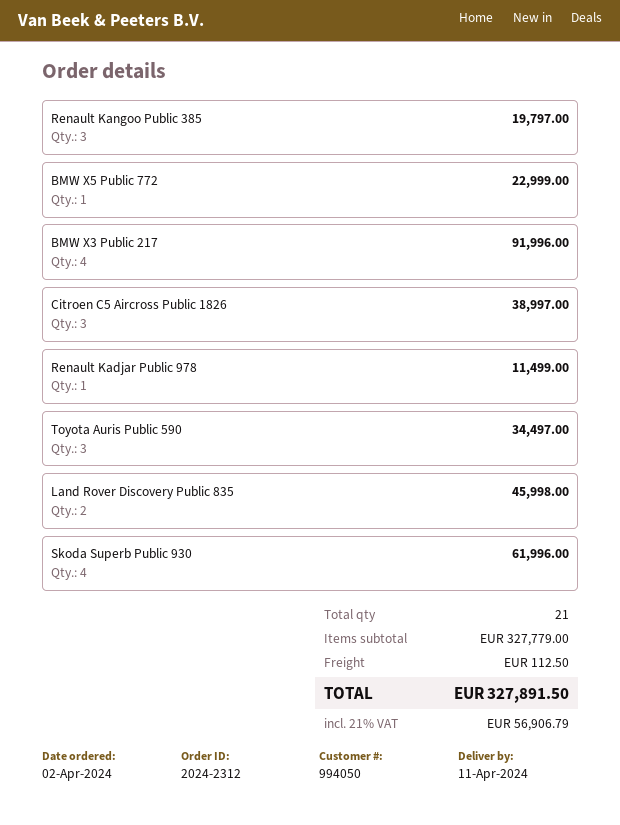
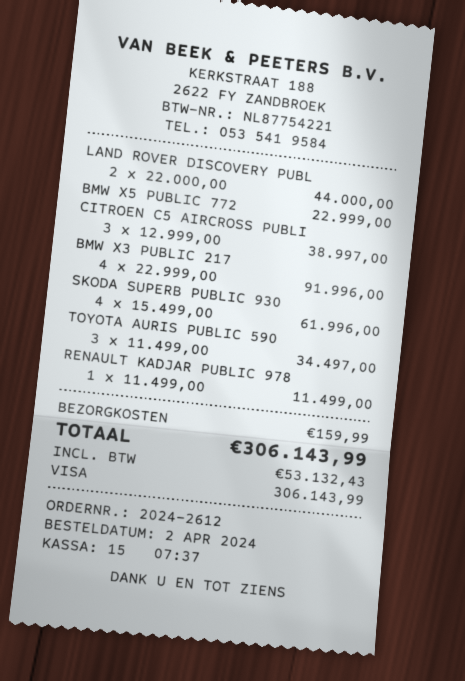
order number: 2024-2312 -> 2024-2612
Renault Kangoo Public 385: 3 for 19797.00 -> none
Land Rover Discovery Public 835: 2 for 45998.00 -> 2 for 44000.00
shipping: 112.50 -> 159.99
tax: 56906.79 -> 53132.43
total: 327891.50 -> 306143.99

